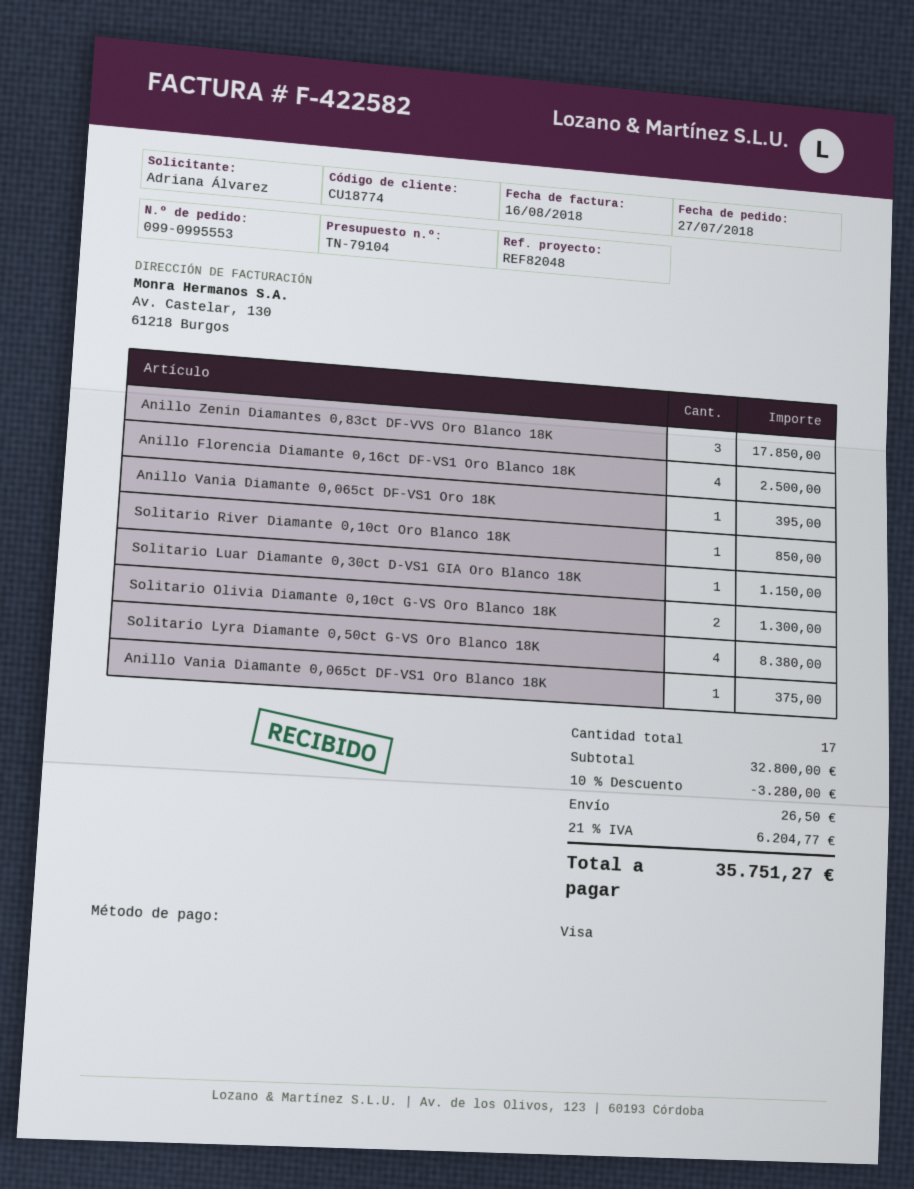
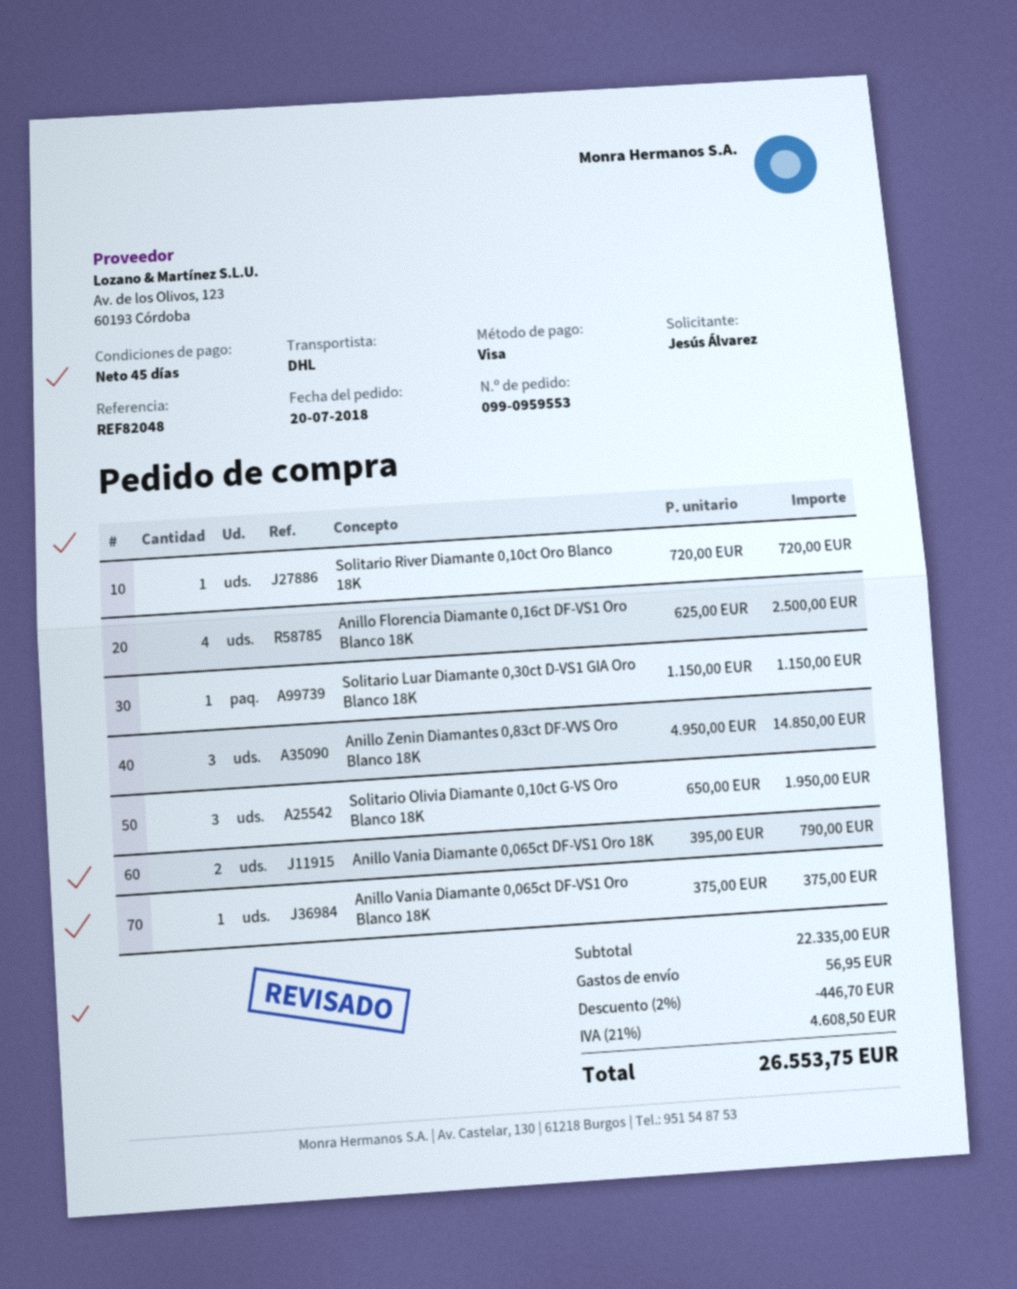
order number: 099-0995553 -> 099-0959553
order date: 2018-07-27 -> 2018-07-20
ordered by: Adriana Álvarez -> Jesús Álvarez
Anillo Zenin Diamantes 0,83ct DF-VVS Oro Blanco 18K: 3 for 17850.00 -> 3 for 14850.00
Anillo Vania Diamante 0,065ct DF-VS1 Oro 18K: 1 for 395.00 -> 2 for 790.00
Solitario River Diamante 0,10ct Oro Blanco 18K: 1 for 850.00 -> 1 for 720.00
Solitario Olivia Diamante 0,10ct G-VS Oro Blanco 18K: 2 for 1300.00 -> 3 for 1950.00
Solitario Lyra Diamante 0,50ct G-VS Oro Blanco 18K: 4 for 8380.00 -> none
subtotal: 32800.00 -> 22335.00
discount: 10% = 3280.00 -> 2% = 446.70
shipping: 26.50 -> 56.95
tax: 21% = 6204.77 -> 21% = 4608.50
total: 35751.27 -> 26553.75

